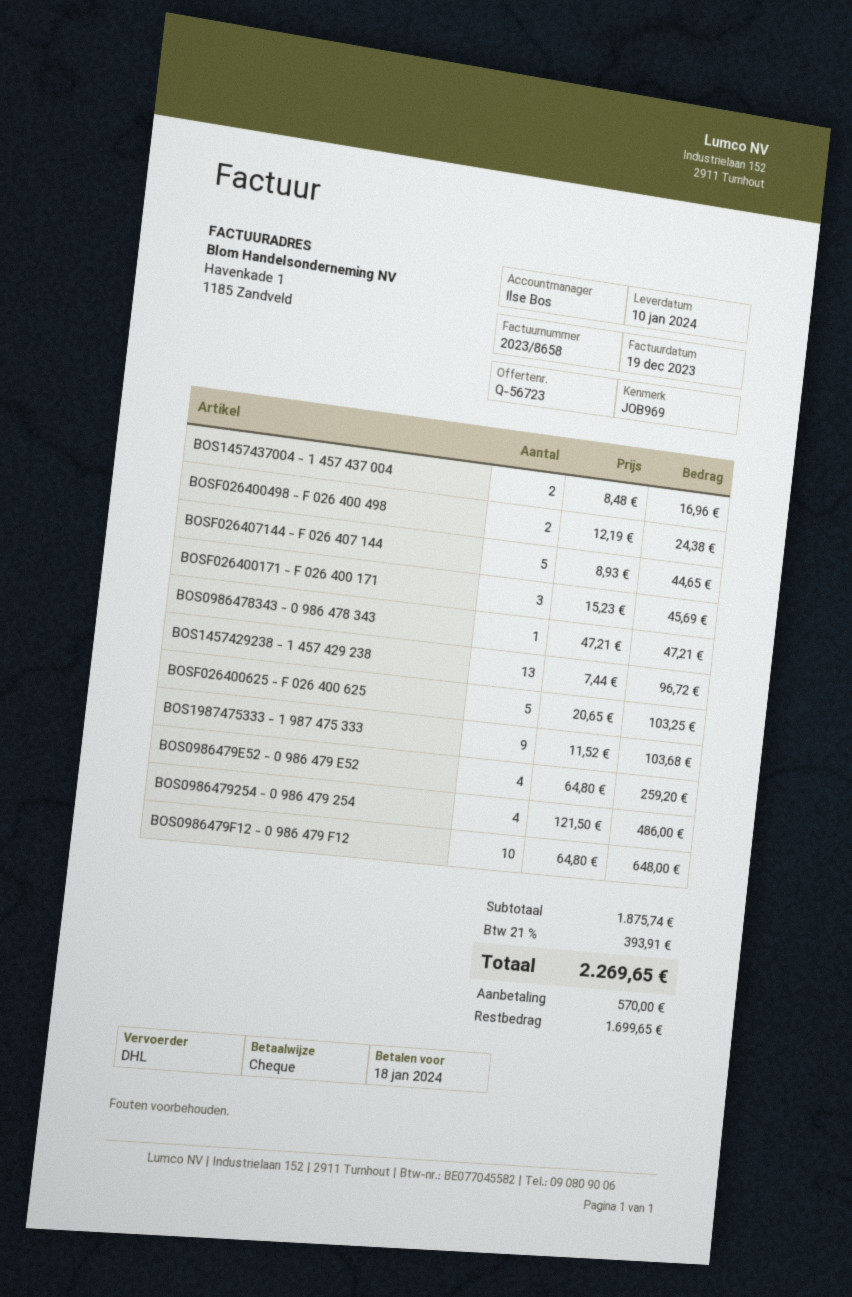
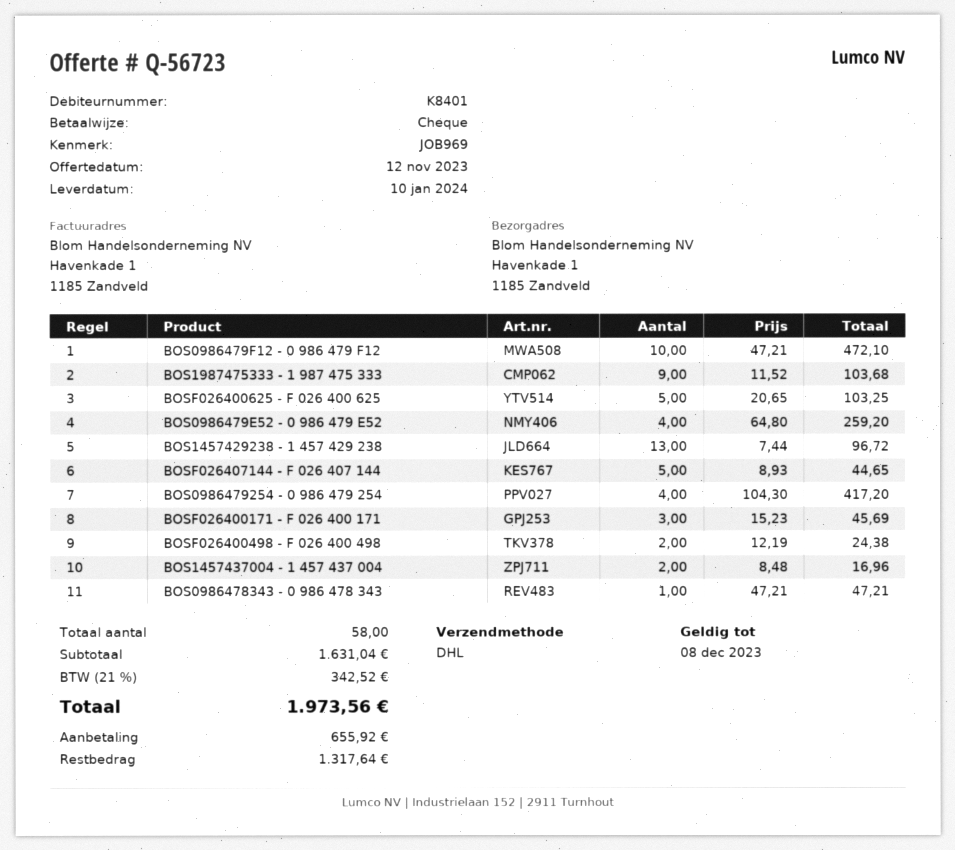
BOS0986479254 - 0 986 479 254: 4 x 121.50 = 486.00 -> 4 x 104.30 = 417.20
BOS0986479F12 - 0 986 479 F12: 10 x 64.80 = 648.00 -> 10 x 47.21 = 472.10
subtotal: 1875.74 -> 1631.04
tax: 21% = 393.91 -> 21% = 342.52
total: 2269.65 -> 1973.56
deposit: 570.00 -> 655.92
balance: 1699.65 -> 1317.64

